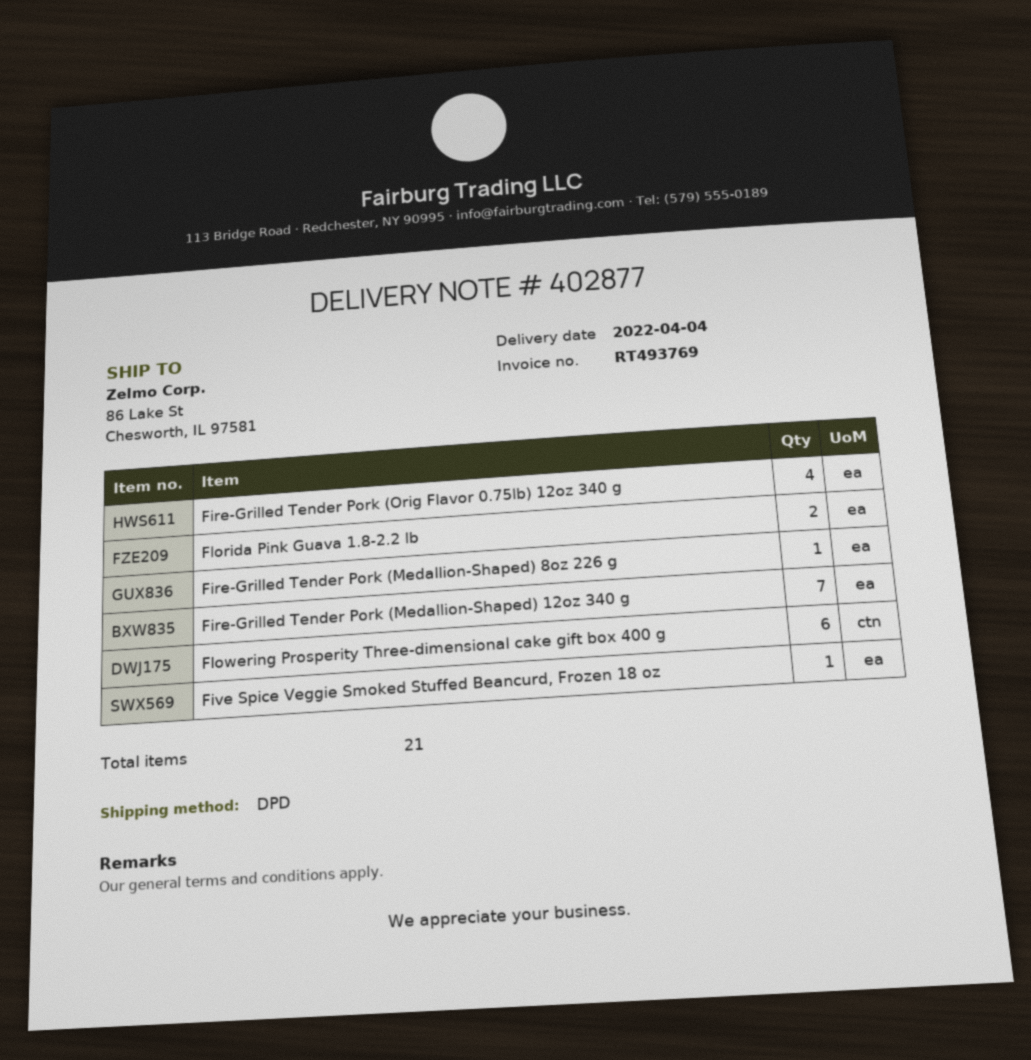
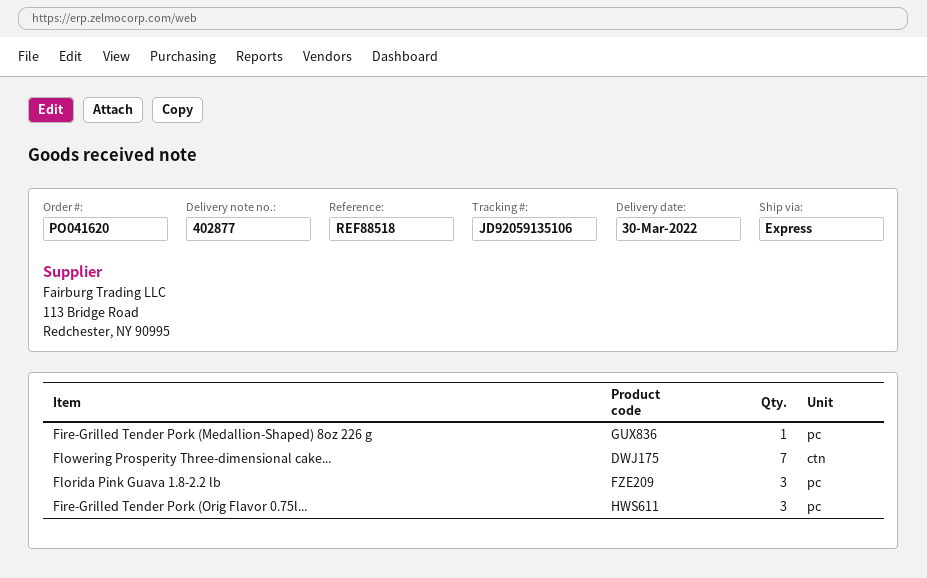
delivery date: 2022-04-04 -> 2022-03-30
shipping method: DPD -> express
Fire-Grilled Tender Pork (Orig Flavor 0.75lb) 12oz 340 g: 4 -> 3
Florida Pink Guava 1.8-2.2 lb: 2 -> 3
Fire-Grilled Tender Pork (Medallion-Shaped) 12oz 340 g: 7 -> none
Flowering Prosperity Three-dimensional cake gift box 400 g: 6 -> 7
Five Spice Veggie Smoked Stuffed Beancurd, Frozen 18 oz: 1 -> none

